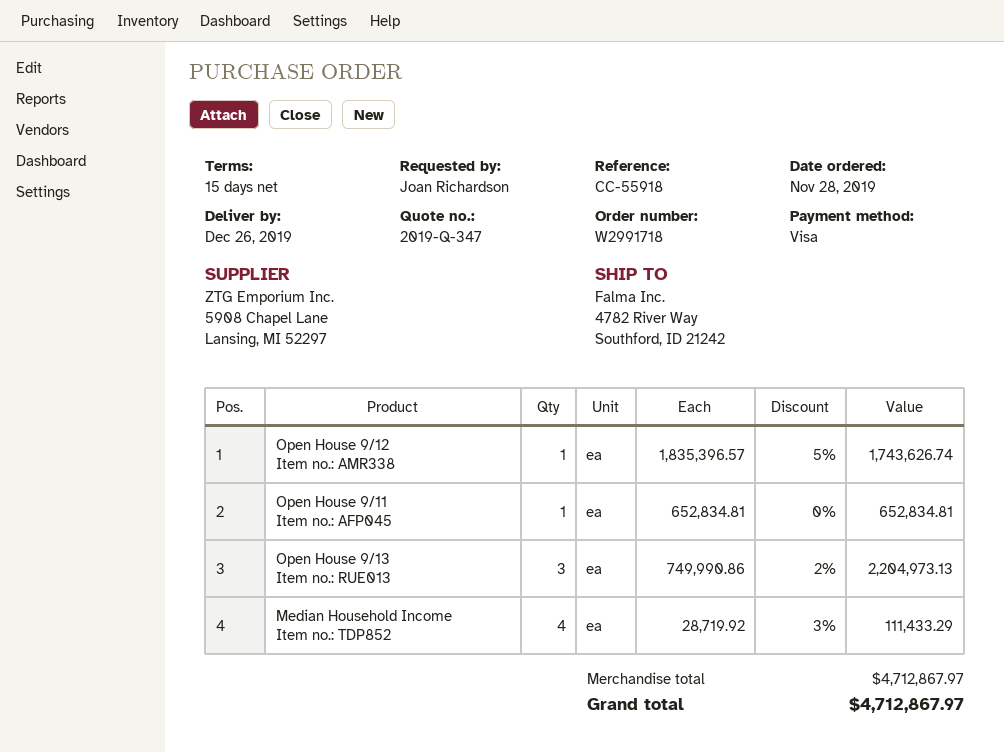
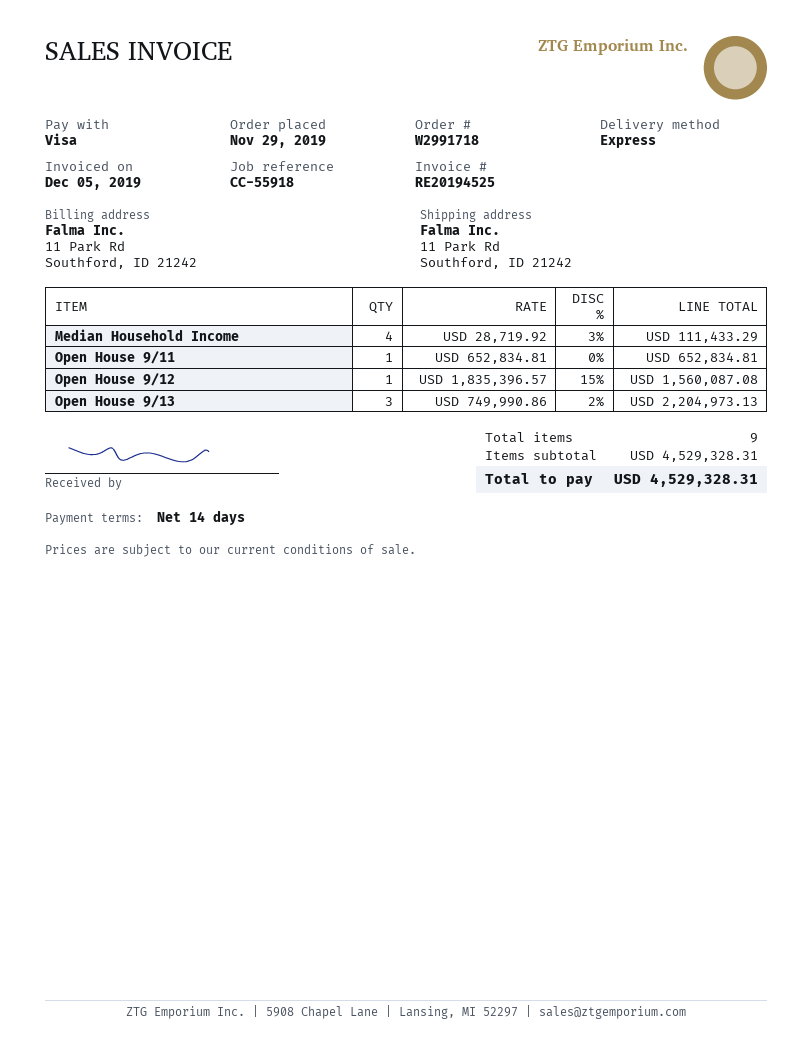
order date: 2019-11-28 -> 2019-11-29
payment terms: 15 days -> 14 days
ship to: 4782 River Way, Southford, ID 21242 -> 11 Park Rd, Southford, ID 21242
Open House 9/12: 1 x 1835396.57 - 5% = 1743626.74 -> 1 x 1835396.57 - 15% = 1560087.08
subtotal: 4712867.97 -> 4529328.31
total: 4712867.97 -> 4529328.31

